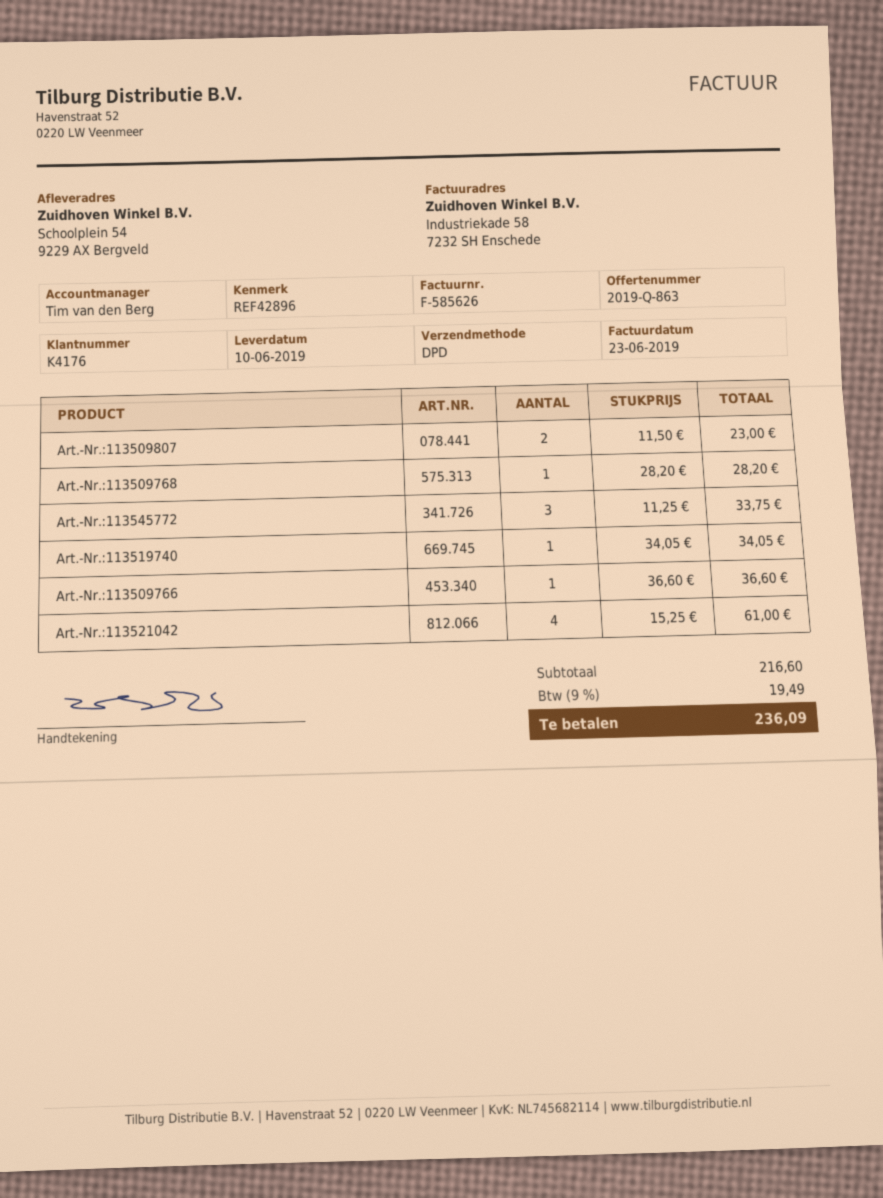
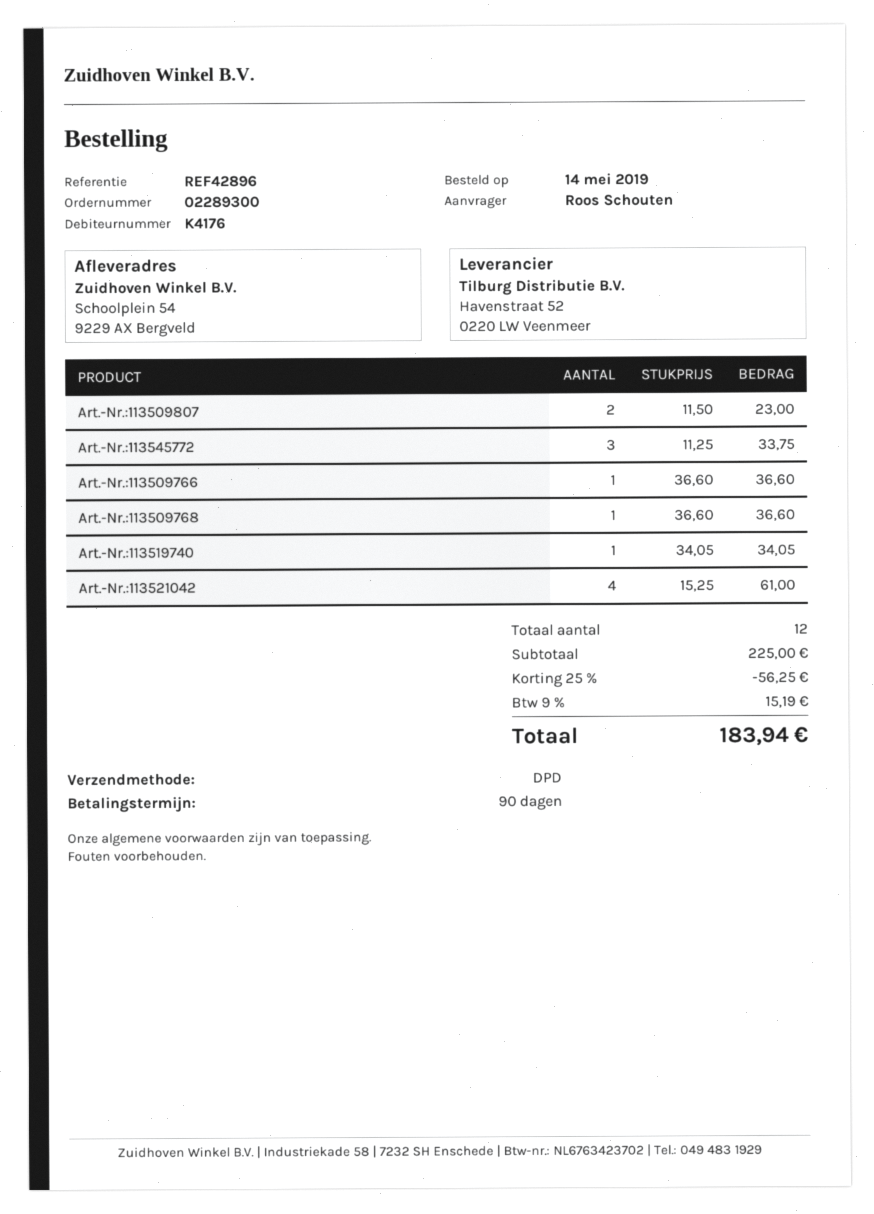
Art.-Nr.:113509768: 1 x 28.20 = 28.20 -> 1 x 36.60 = 36.60
subtotal: 216.60 -> 225.00
discount: none -> 25% = 56.25
tax: 9% = 19.49 -> 9% = 15.19
total: 236.09 -> 183.94

